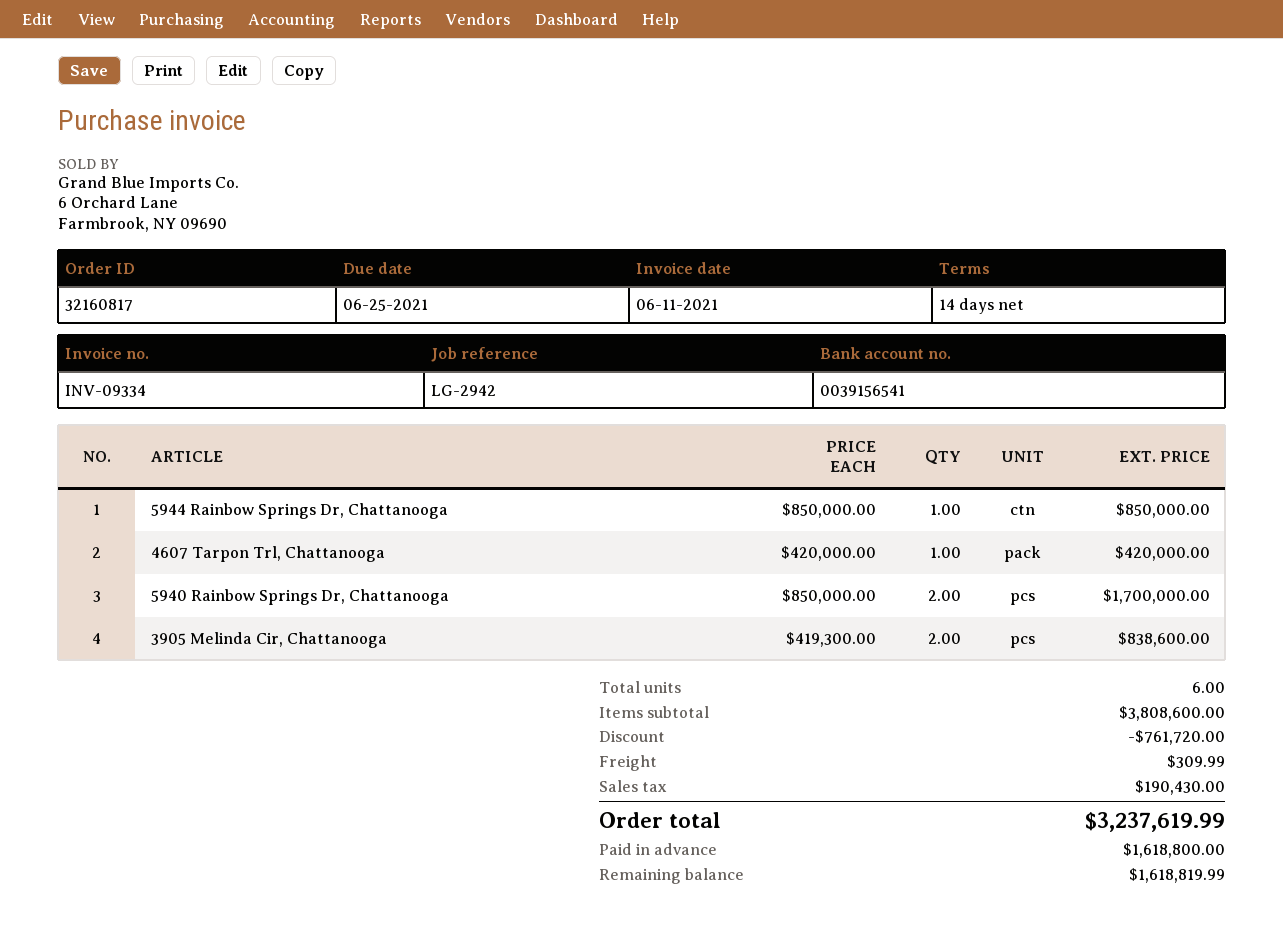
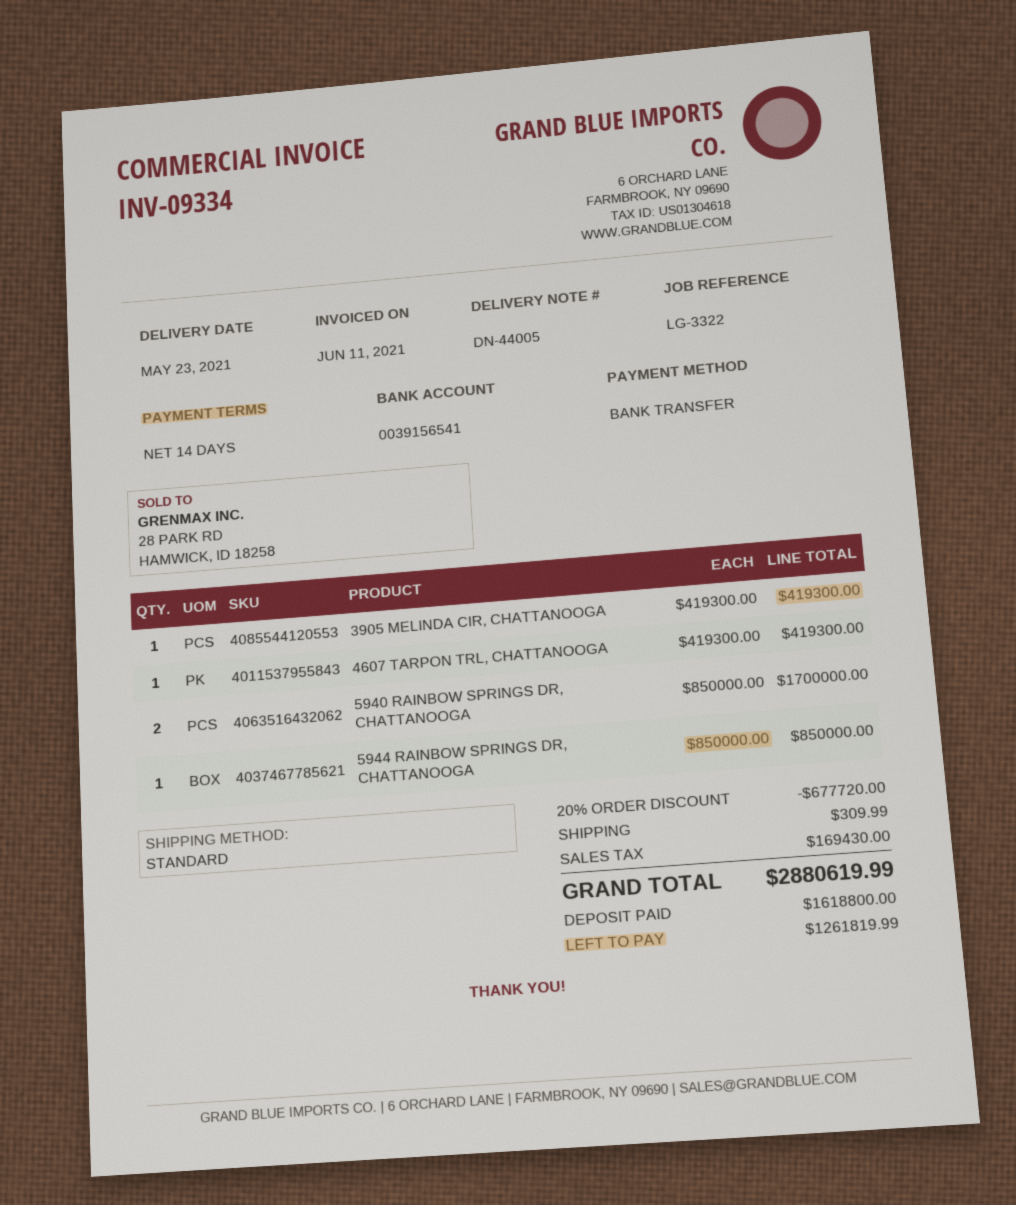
reference: LG-2942 -> LG-3322
4607 Tarpon Trl, Chattanooga: 1 x 420000.00 = 420000.00 -> 1 x 419300.00 = 419300.00
3905 Melinda Cir, Chattanooga: 2 x 419300.00 = 838600.00 -> 1 x 419300.00 = 419300.00
discount: 761720.00 -> 677720.00
tax: 190430.00 -> 169430.00
total: 3237619.99 -> 2880619.99
balance: 1618819.99 -> 1261819.99

